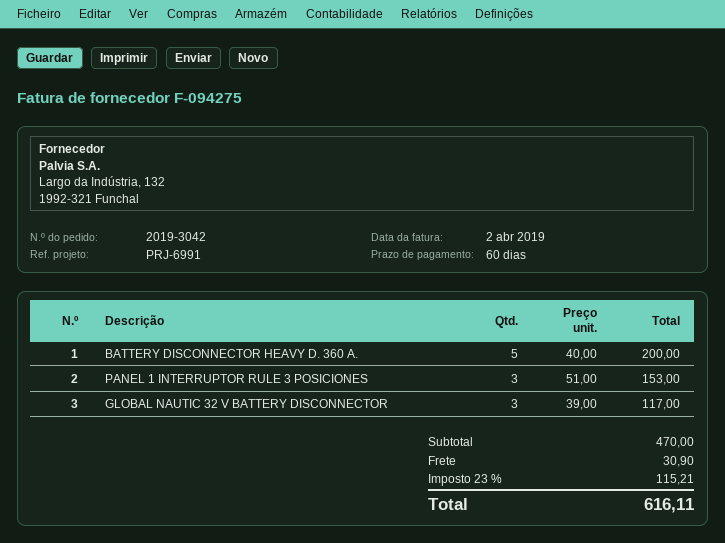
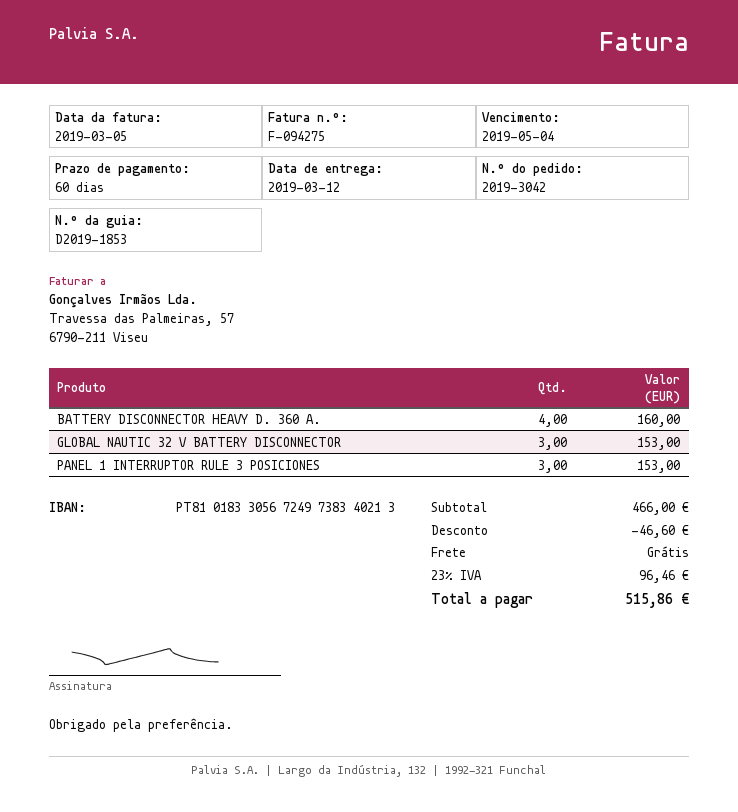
invoice date: 2019-04-02 -> 2019-03-05
BATTERY DISCONNECTOR HEAVY D. 360 A.: 5 for 200.00 -> 4 for 160.00
GLOBAL NAUTIC 32 V BATTERY DISCONNECTOR: 3 for 117.00 -> 3 for 153.00
subtotal: 470.00 -> 466.00
discount: none -> 46.60
shipping: 30.90 -> 0.00
tax: 23% = 115.21 -> 23% = 96.46
total: 616.11 -> 515.86

